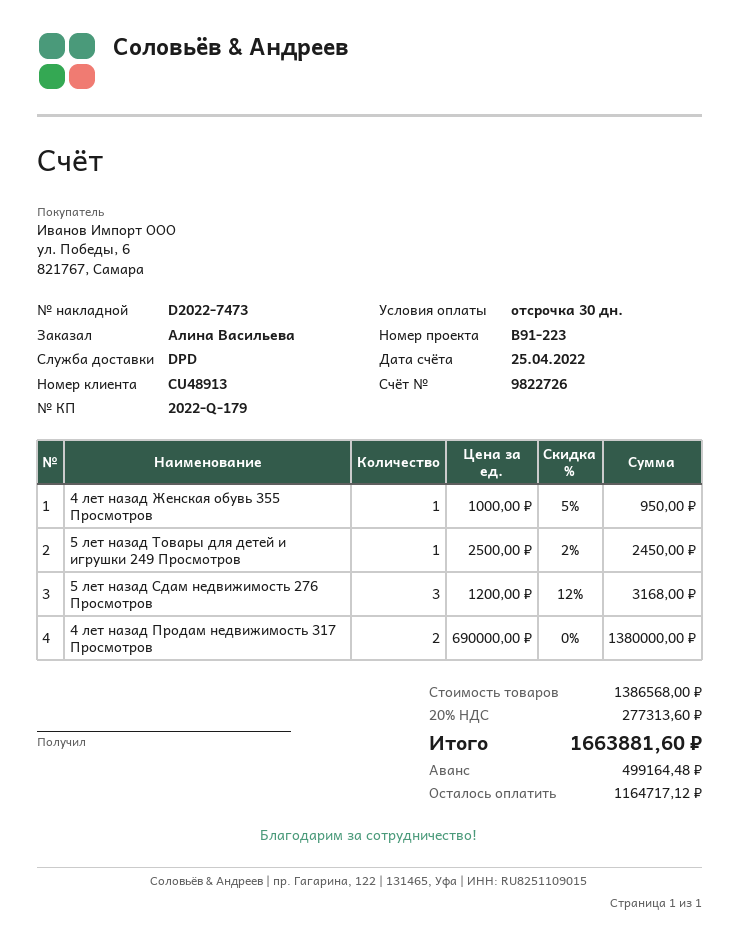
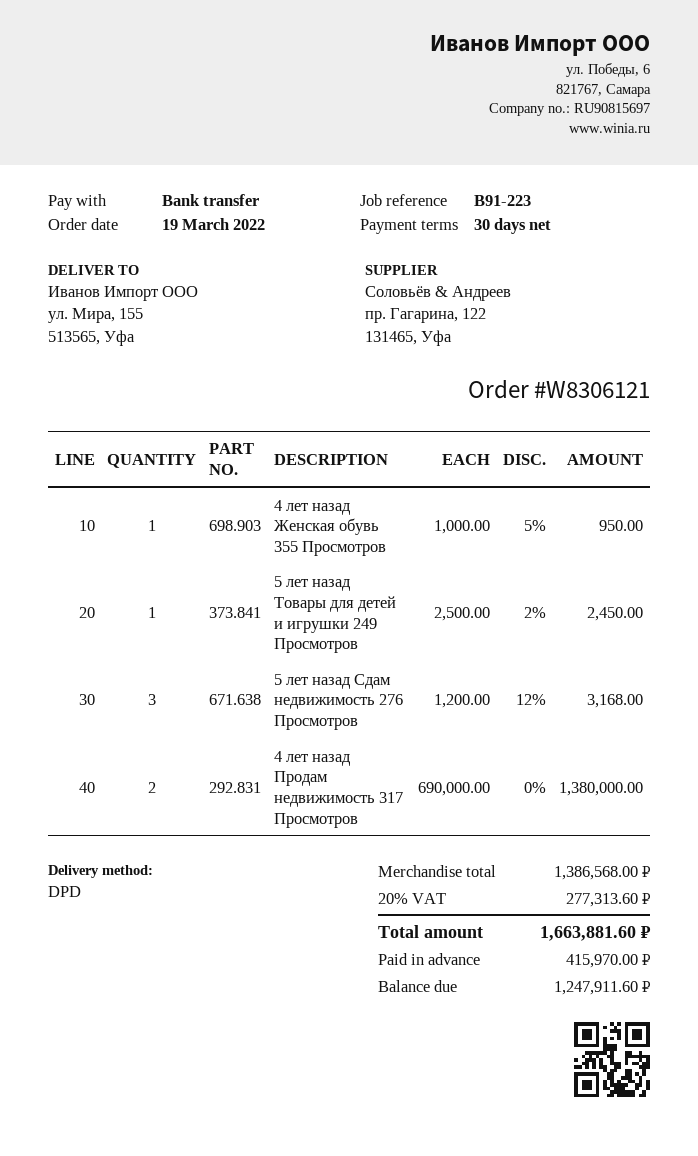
deposit: 499164.48 -> 415970.00
balance: 1164717.12 -> 1247911.60

